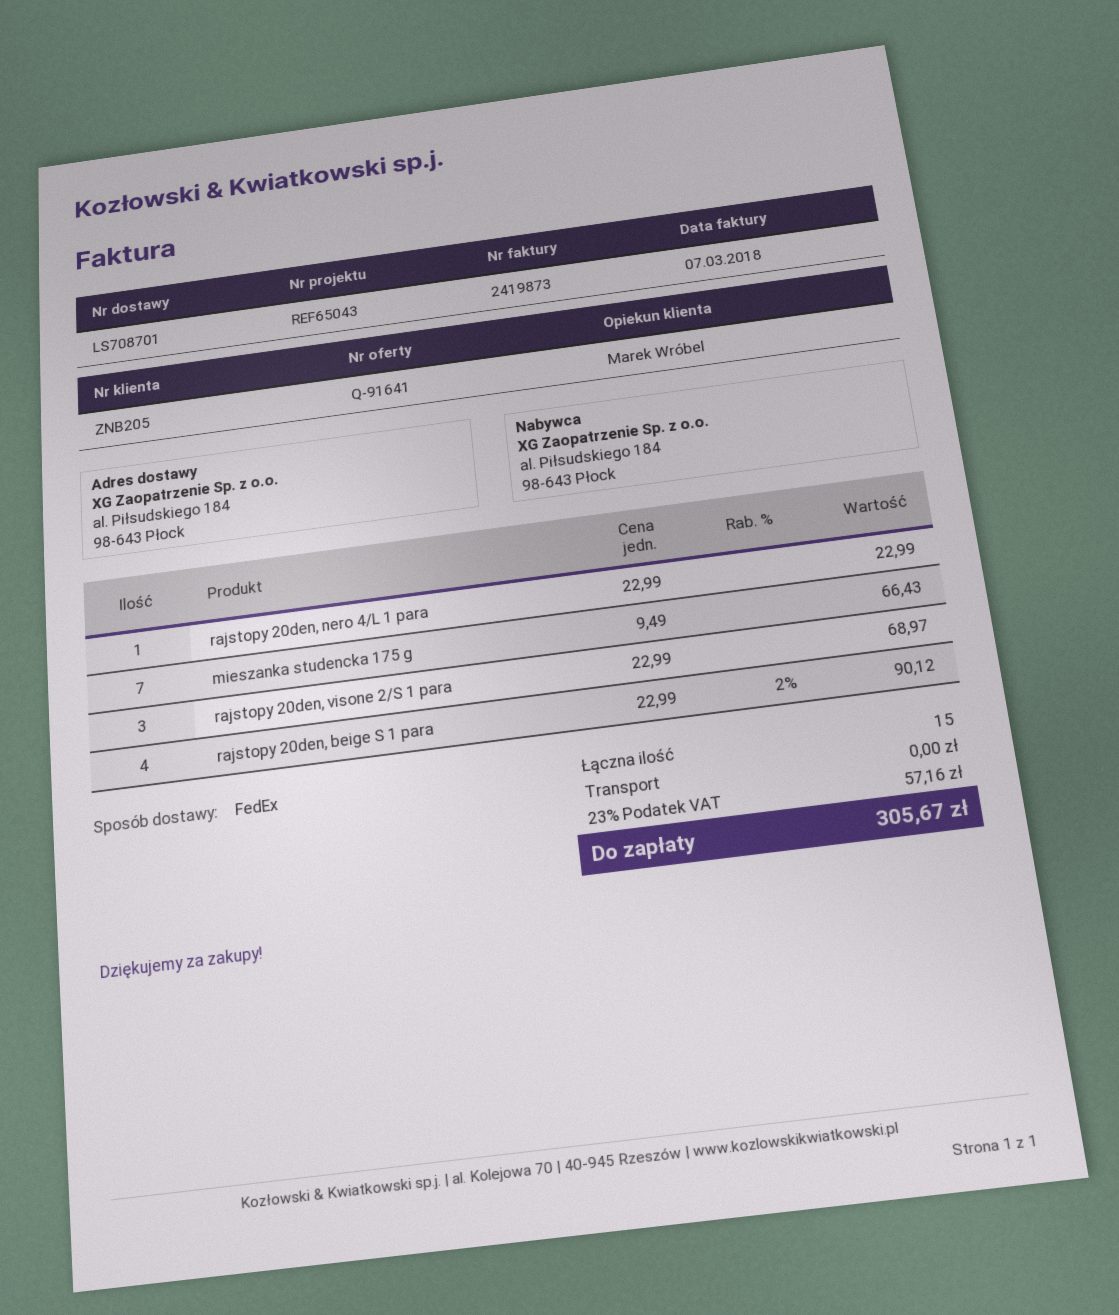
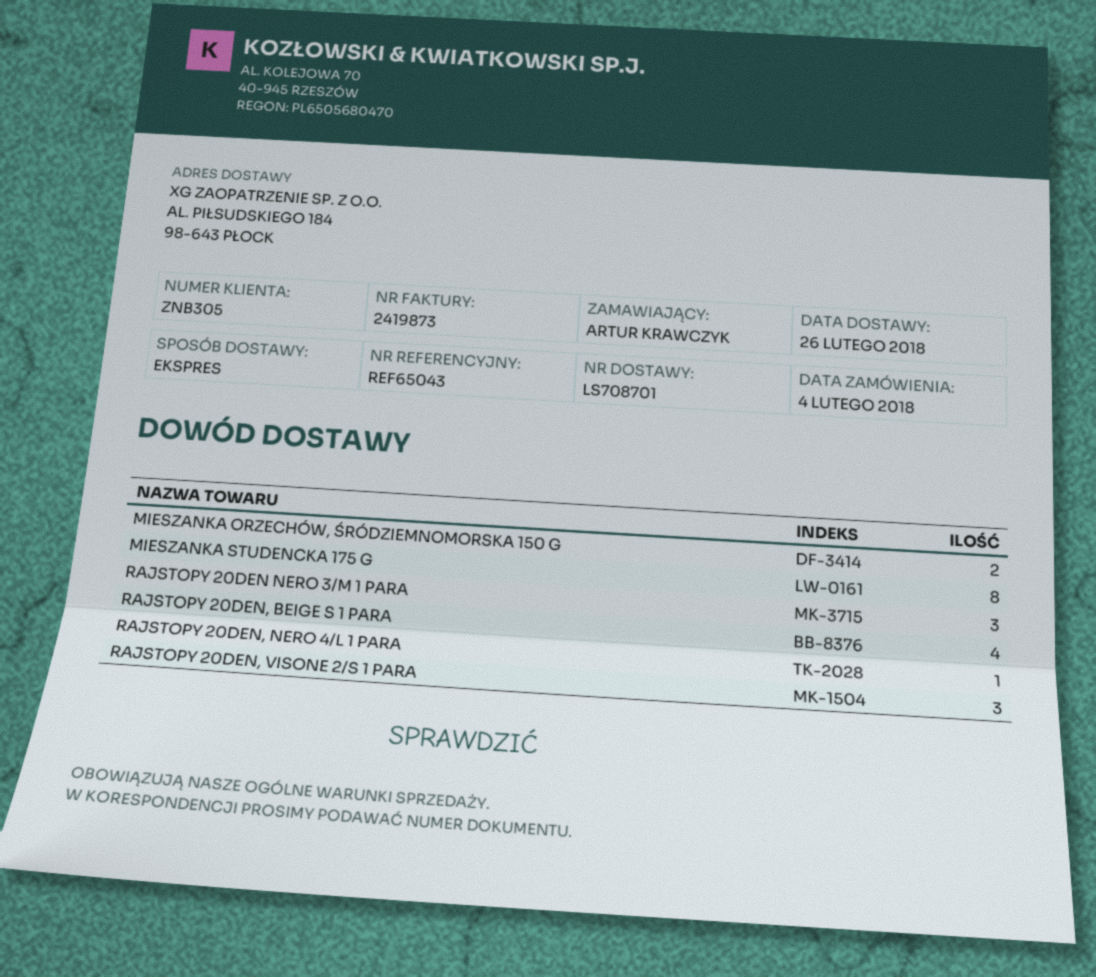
customer number: ZNB205 -> ZNB305
shipping method: FedEx -> express
mieszanka studencka 175 g: 7 -> 8
MIESZANKA ORZECHÓW, ŚRÓDZIEMNOMORSKA 150 G: none -> 2
RAJSTOPY 20DEN NERO 3/M 1 PARA: none -> 3

